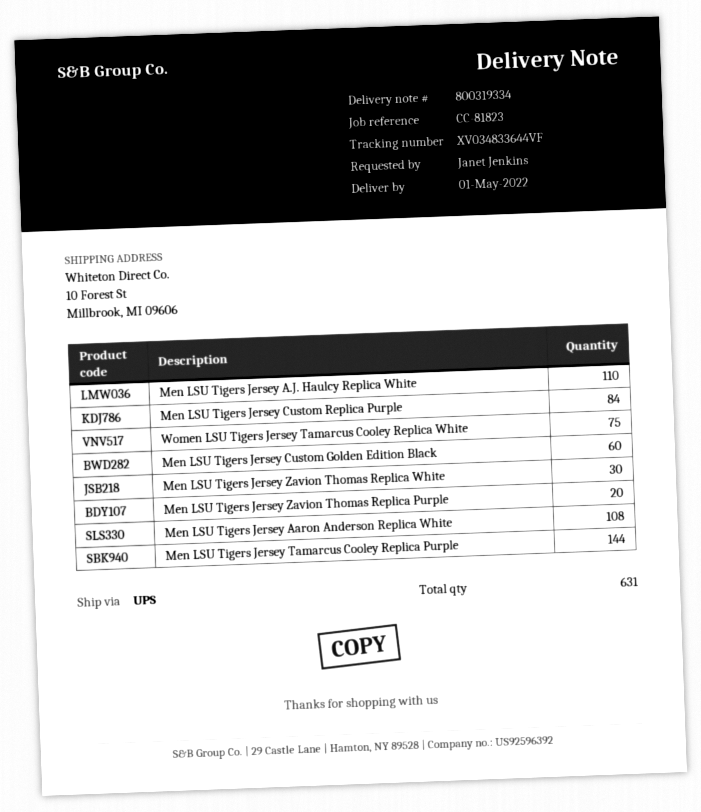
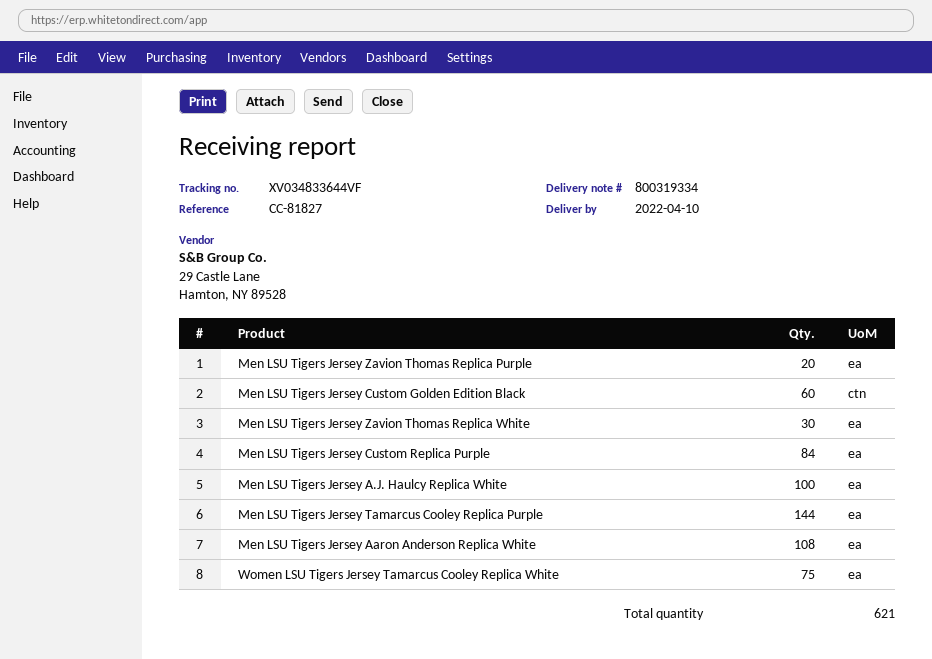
delivery date: 2022-05-01 -> 2022-04-10
reference: CC-81823 -> CC-81827
Men LSU Tigers Jersey A.J. Haulcy Replica White: 110 -> 100
total quantity: 631 -> 621

